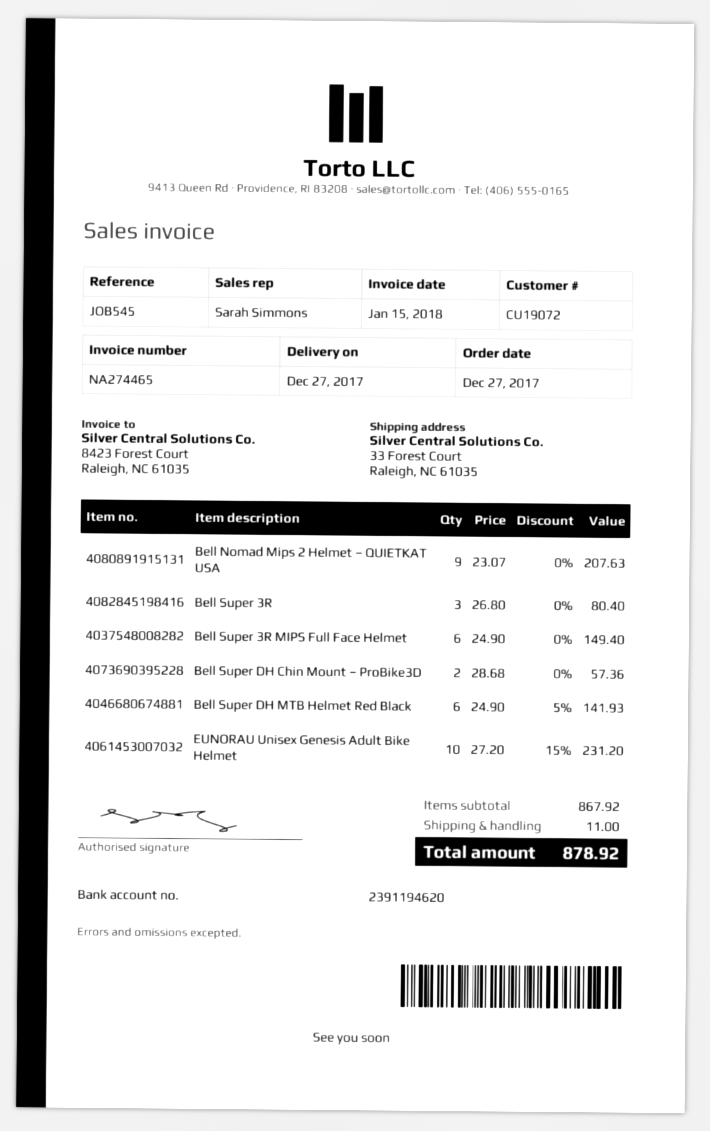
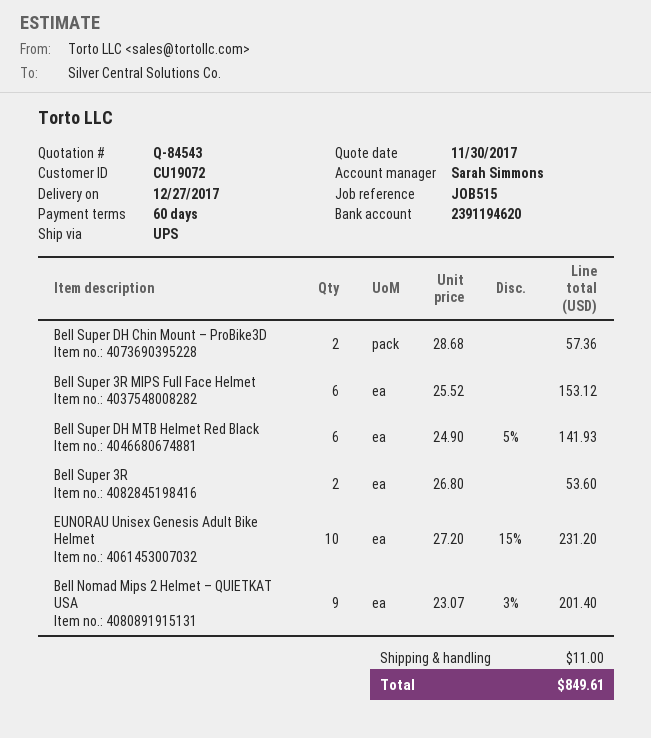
reference: JOB545 -> JOB515
Bell Nomad Mips 2 Helmet – QUIETKAT USA: 9 x 23.07 = 207.63 -> 9 x 23.07 - 3% = 201.40
Bell Super 3R: 3 x 26.80 = 80.40 -> 2 x 26.80 = 53.60
Bell Super 3R MIPS Full Face Helmet: 6 x 24.90 = 149.40 -> 6 x 25.52 = 153.12
total: 878.92 -> 849.61

